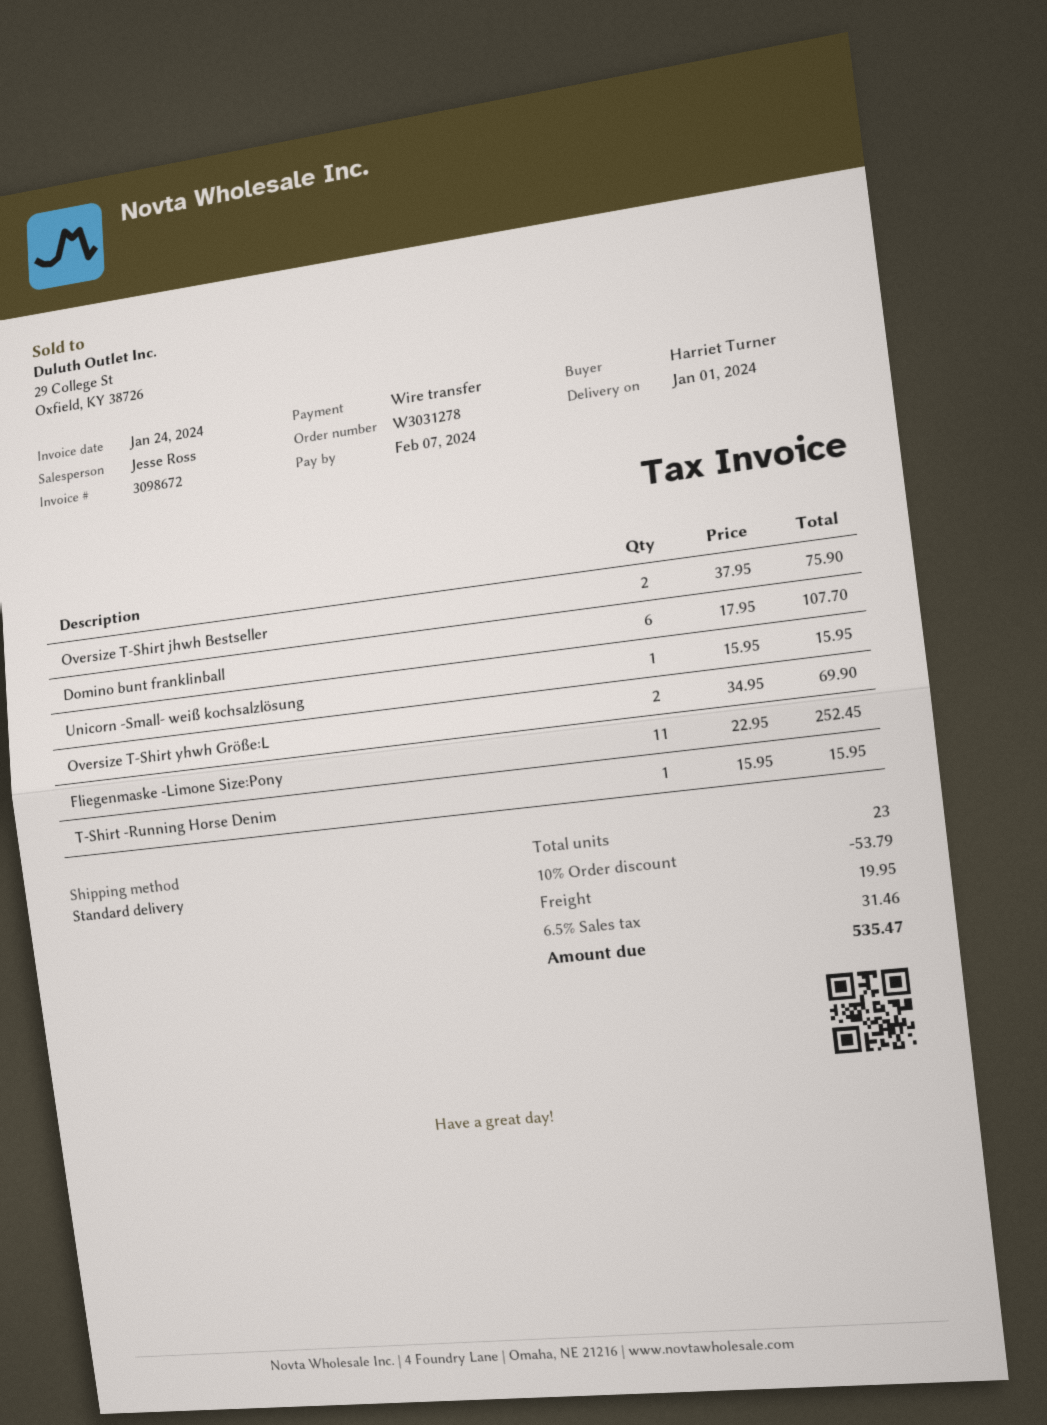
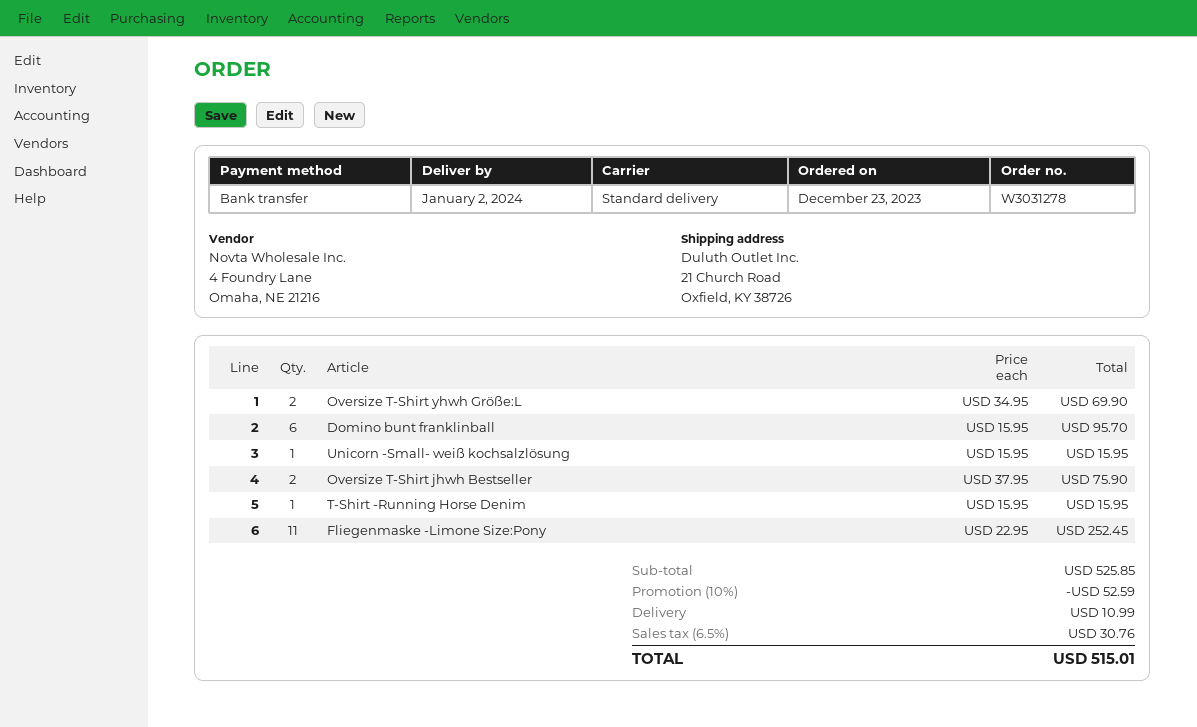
delivery date: 2024-01-01 -> 2024-01-02
Domino bunt franklinball: 6 x 17.95 = 107.70 -> 6 x 15.95 = 95.70
discount: 10% = 53.79 -> 10% = 52.59
shipping: 19.95 -> 10.99
tax: 6.5% = 31.46 -> 6.5% = 30.76
total: 535.47 -> 515.01

